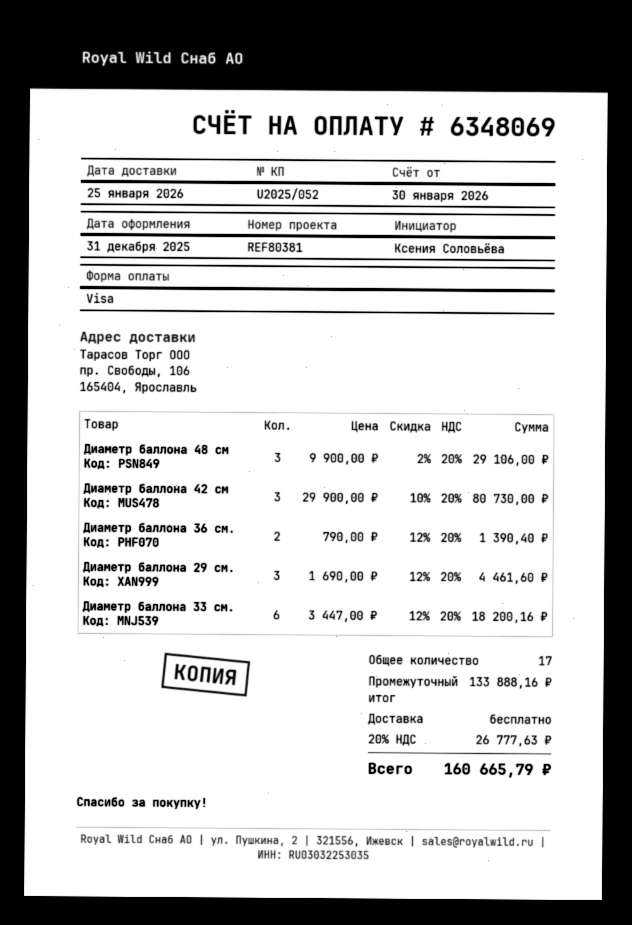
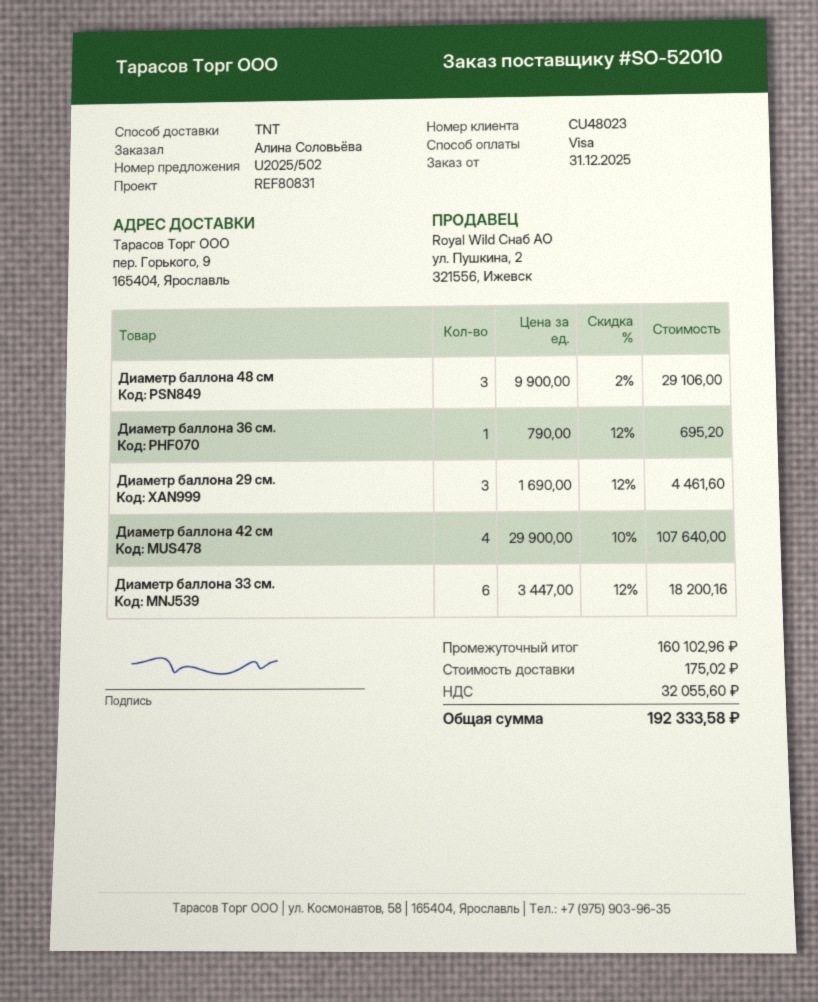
quote number: U2025/052 -> U2025/502
reference: REF80381 -> REF80831
ordered by: Ксения Соловьёва -> Алина Соловьёва
ship to: пр. Свободы, 106, 165404, Ярославль -> пер. Горького, 9, 165404, Ярославль
Диаметр баллона 42 см: 3 x 29900.00 - 10% = 80730.00 -> 4 x 29900.00 - 10% = 107640.00
Диаметр баллона 36 см.: 2 x 790.00 - 12% = 1390.40 -> 1 x 790.00 - 12% = 695.20
subtotal: 133888.16 -> 160102.96
shipping: 0.00 -> 175.02
tax: 26777.63 -> 32055.60
total: 160665.79 -> 192333.58

